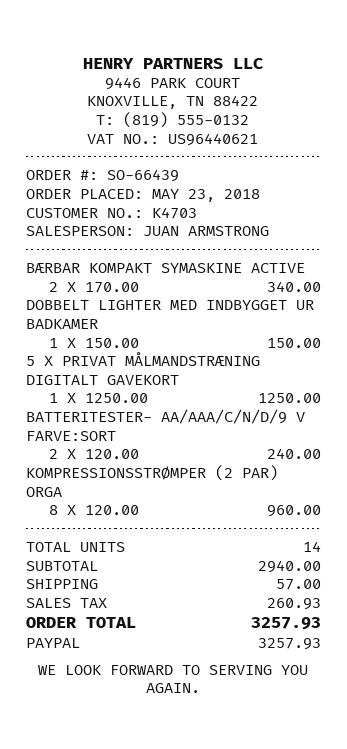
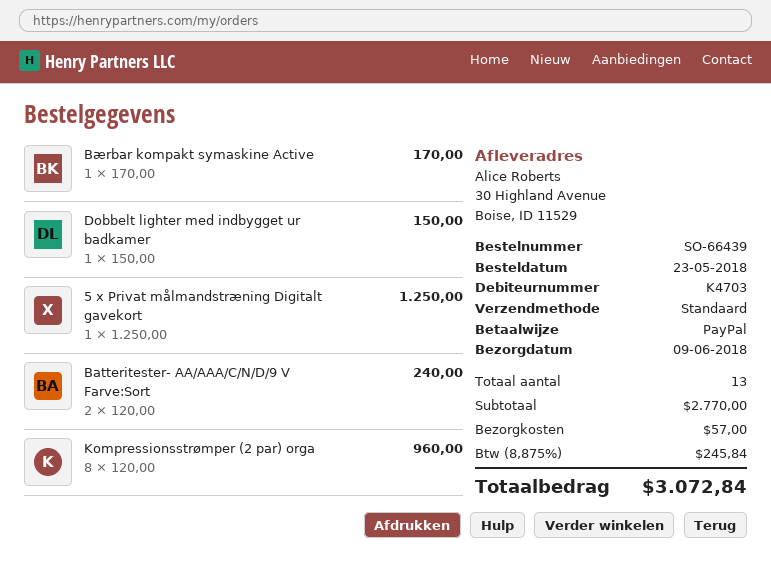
BÆRBAR KOMPAKT SYMASKINE ACTIVE: 2 x 170.00 = 340.00 -> 1 x 170.00 = 170.00
total quantity: 14 -> 13
subtotal: 2940.00 -> 2770.00
tax: 260.93 -> 245.84
total: 3257.93 -> 3072.84

